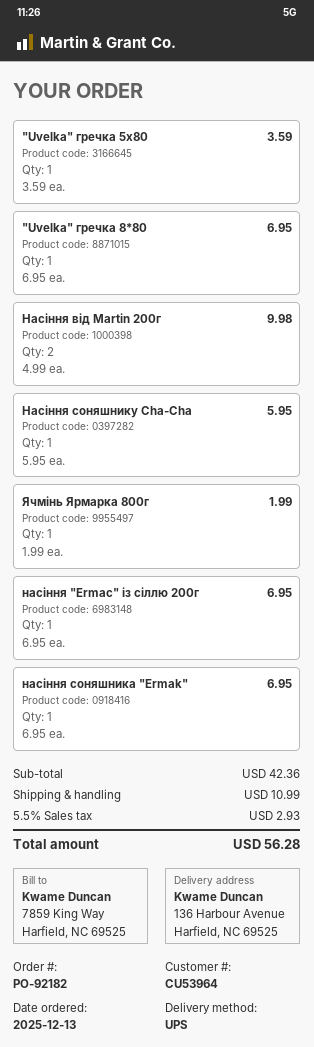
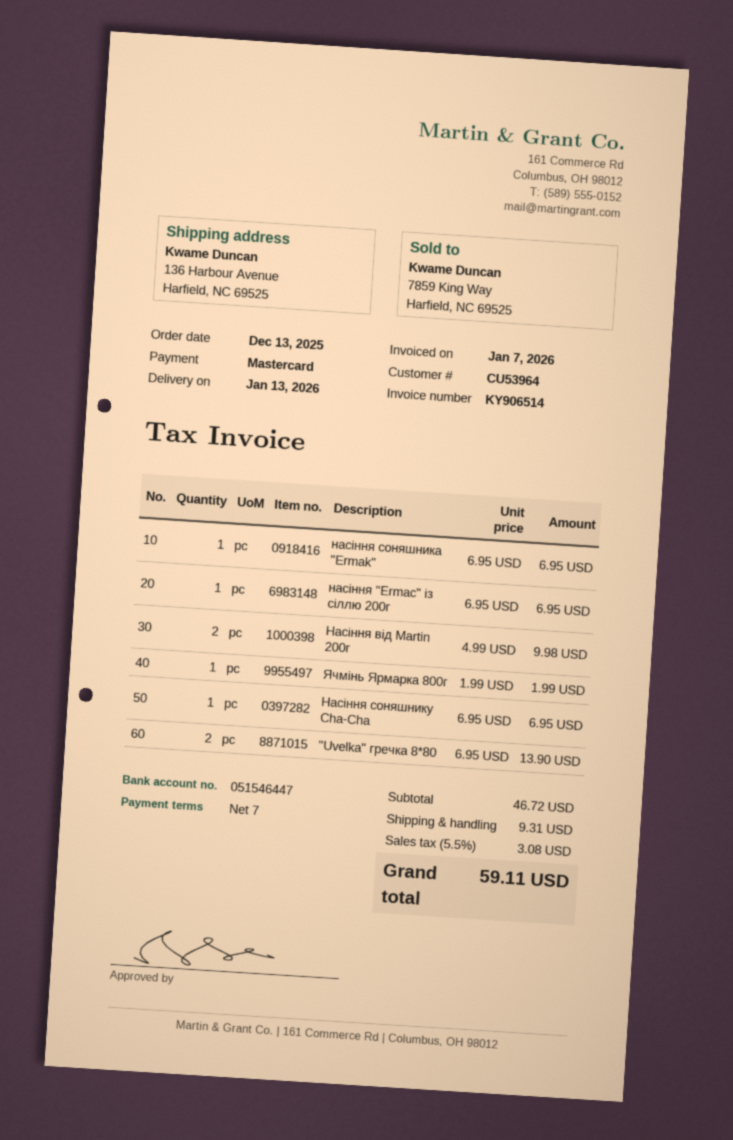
"Uvelka" гречка 5x80: 1 x 3.59 = 3.59 -> none
"Uvelka" гречка 8*80: 1 x 6.95 = 6.95 -> 2 x 6.95 = 13.90
Насіння соняшнику Cha-Cha: 1 x 5.95 = 5.95 -> 1 x 6.95 = 6.95
subtotal: 42.36 -> 46.72
shipping: 10.99 -> 9.31
tax: 5.5% = 2.93 -> 5.5% = 3.08
total: 56.28 -> 59.11

